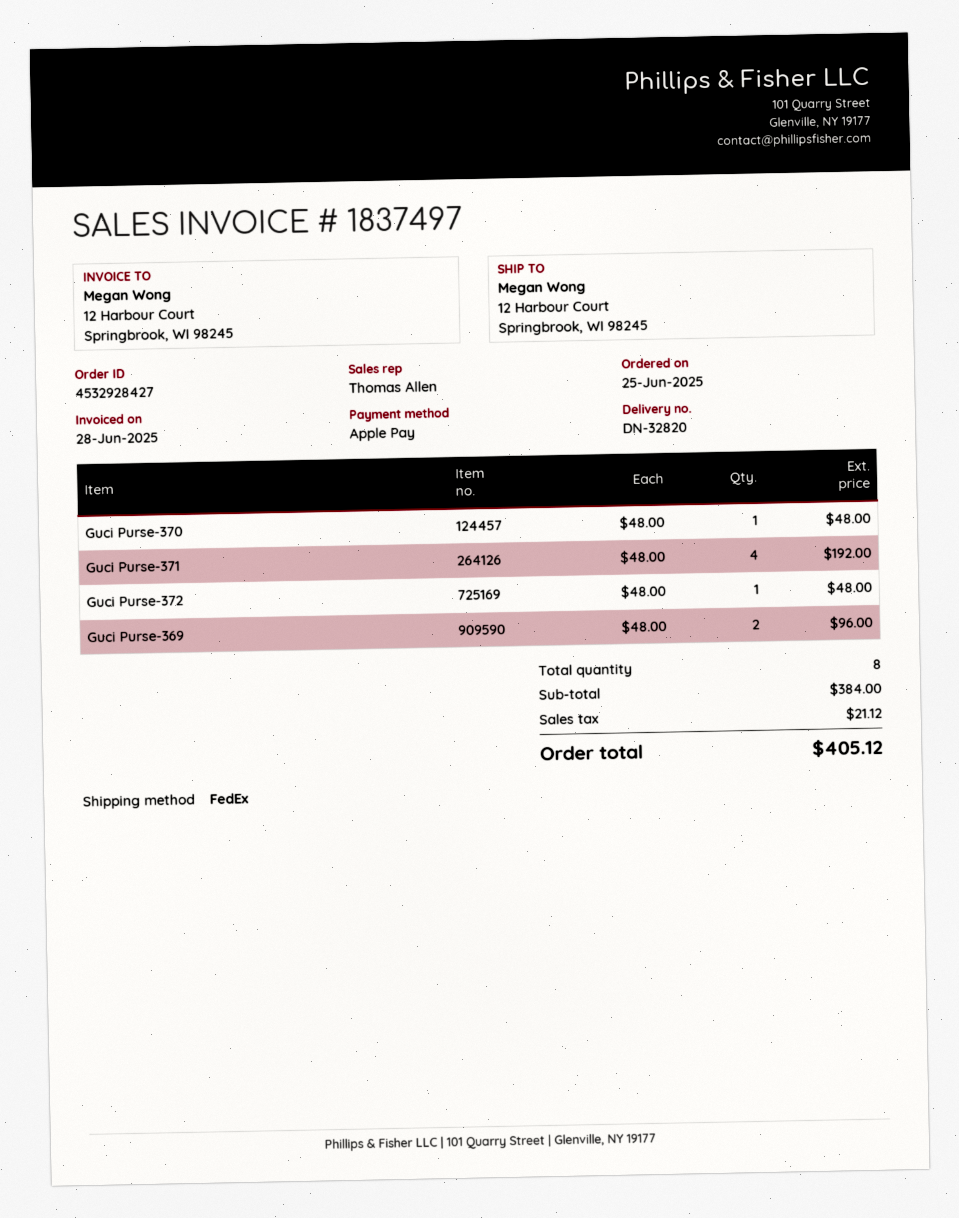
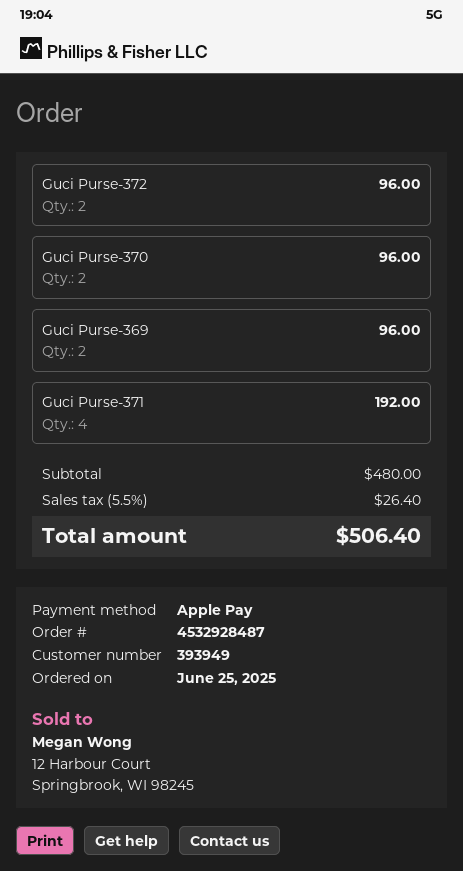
order number: 4532928427 -> 4532928487
Guci Purse-370: 1 for 48.00 -> 2 for 96.00
Guci Purse-372: 1 for 48.00 -> 2 for 96.00
subtotal: 384.00 -> 480.00
tax: 21.12 -> 26.40
total: 405.12 -> 506.40

